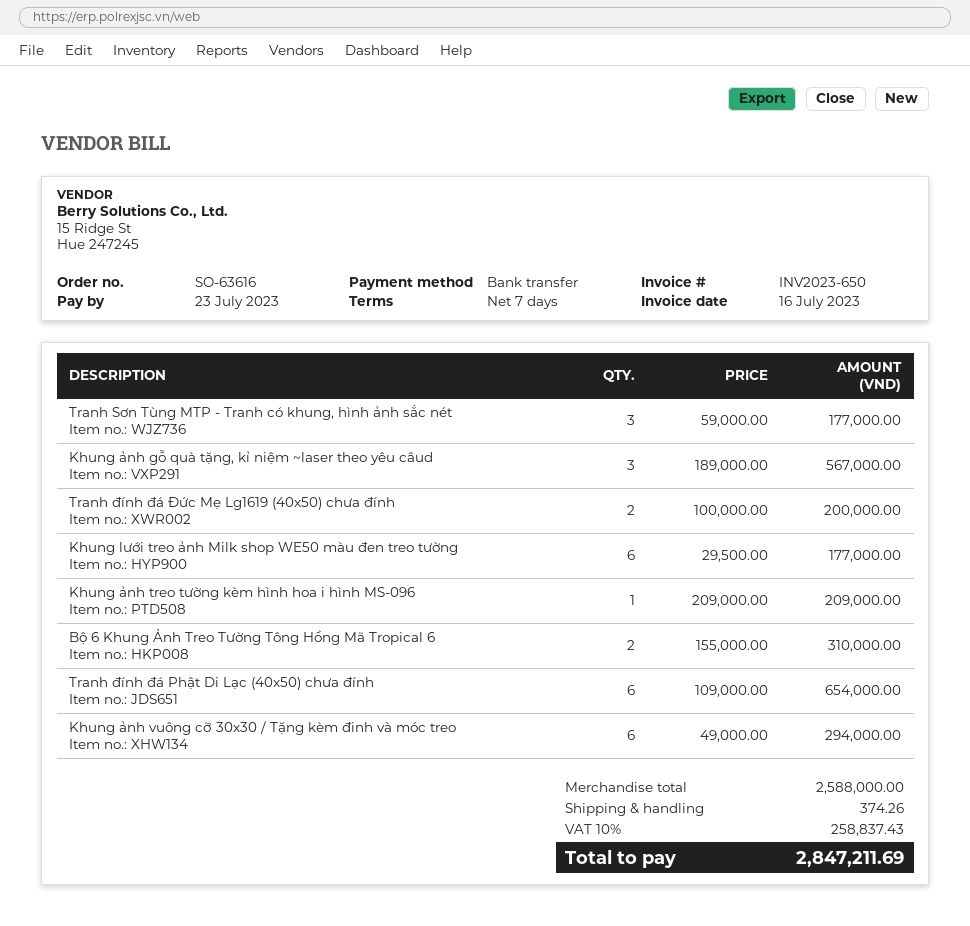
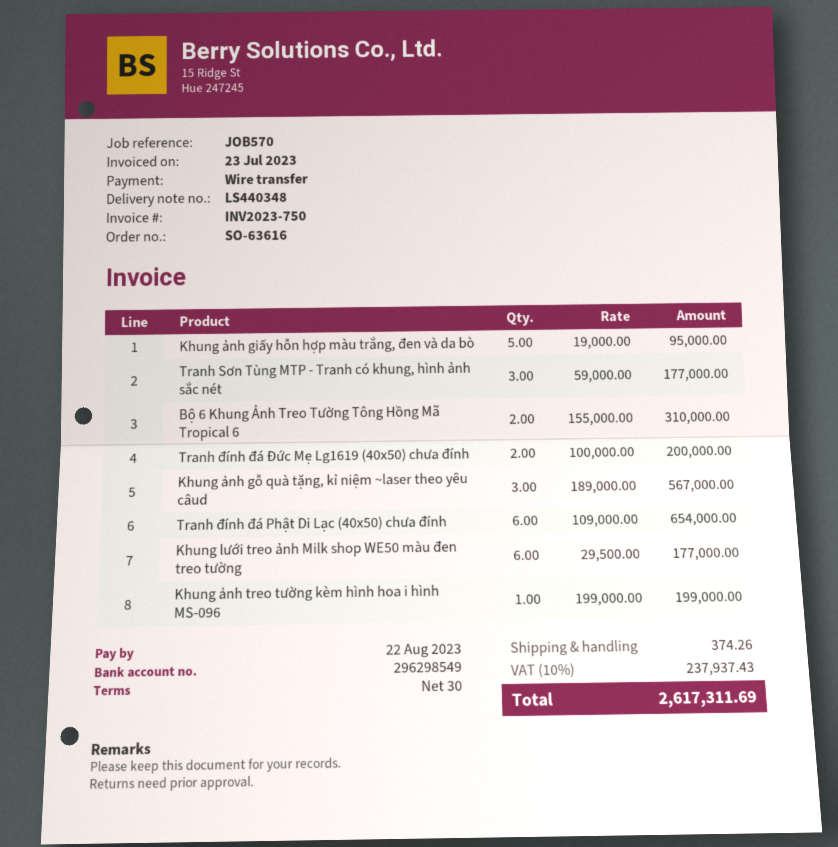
invoice number: INV2023-650 -> INV2023-750
invoice date: 2023-07-16 -> 2023-07-23
payment terms: 7 days -> 30 days
due date: 2023-07-23 -> 2023-08-22
Khung ảnh treo tường kèm hình hoa i hình MS-096: 1 x 209000.00 = 209000.00 -> 1 x 199000.00 = 199000.00
Khung ảnh vuông cỡ 30x30 / Tặng kèm đinh và móc treo: 6 x 49000.00 = 294000.00 -> none
Khung ảnh giấy hỗn hợp màu trắng, đen và da bò: none -> 5 x 19000.00 = 95000.00
tax: 10% = 258837.43 -> 10% = 237937.43
total: 2847211.69 -> 2617311.69

